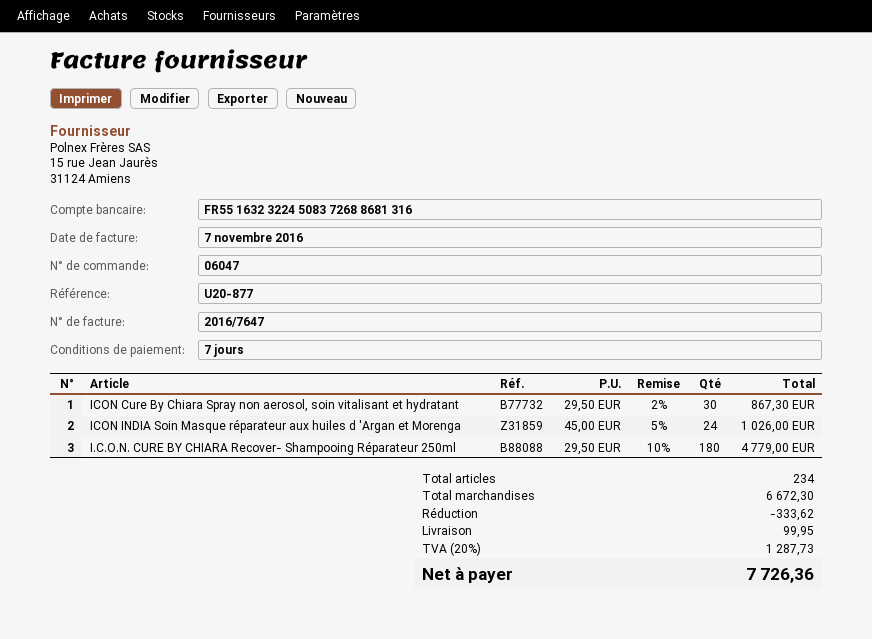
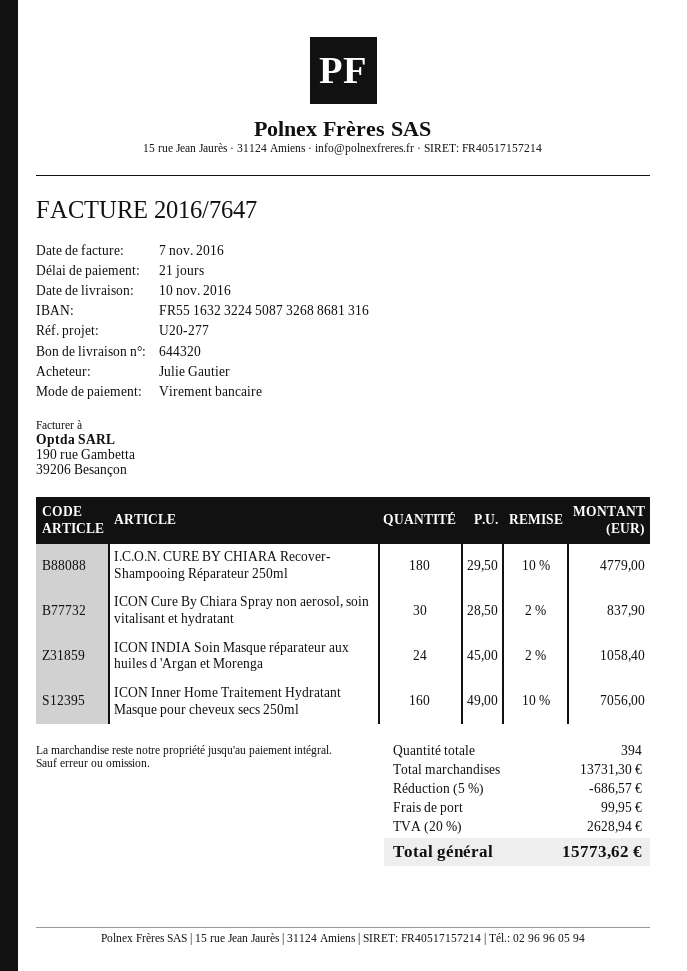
payment terms: 7 days -> 21 days
reference: U20-877 -> U20-277
bank account: FR5516323224508372688681316 -> FR5516323224508732688681316
ICON Cure By Chiara Spray non aerosol, soin vitalisant et hydratant: 30 x 29.50 - 2% = 867.30 -> 30 x 28.50 - 2% = 837.90
ICON INDIA Soin Masque réparateur aux huiles d 'Argan et Morenga: 24 x 45.00 - 5% = 1026.00 -> 24 x 45.00 - 2% = 1058.40
ICON Inner Home Traitement Hydratant Masque pour cheveux secs 250ml: none -> 160 x 49.00 - 10% = 7056.00
total quantity: 234 -> 394
subtotal: 6672.30 -> 13731.30
discount: 333.62 -> 686.57
tax: 20% = 1287.73 -> 20% = 2628.94
total: 7726.36 -> 15773.62

